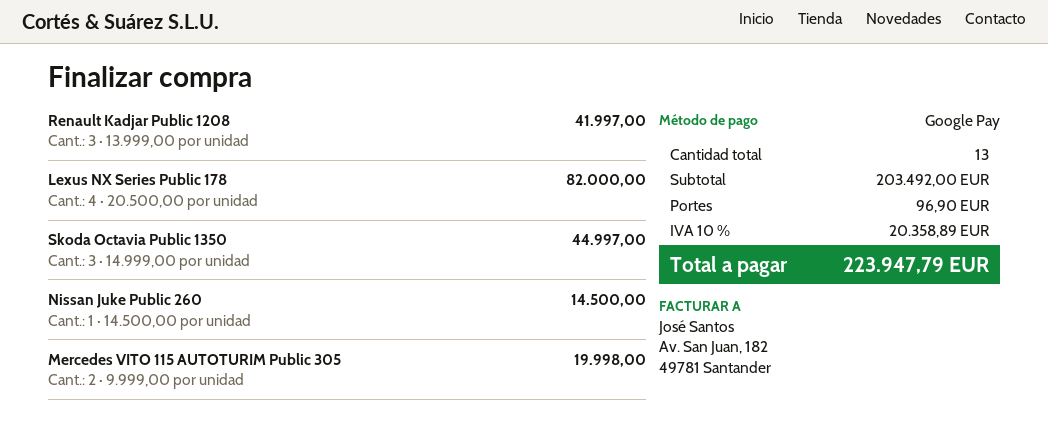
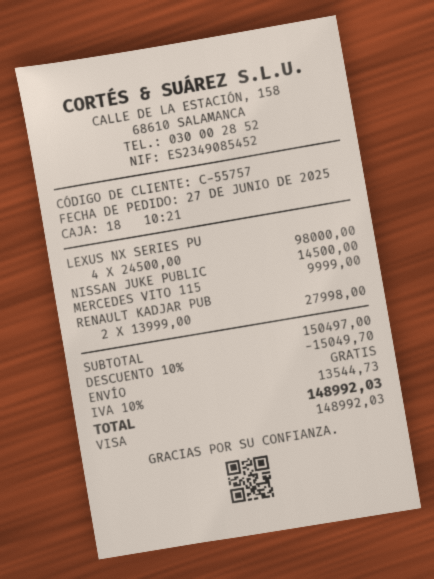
payment method: Google Pay -> Visa
Renault Kadjar Public 1208: 3 x 13999.00 = 41997.00 -> 2 x 13999.00 = 27998.00
Lexus NX Series Public 178: 4 x 20500.00 = 82000.00 -> 4 x 24500.00 = 98000.00
Skoda Octavia Public 1350: 3 x 14999.00 = 44997.00 -> none
Mercedes VITO 115 AUTOTURIM Public 305: 2 x 9999.00 = 19998.00 -> 1 x 9999.00 = 9999.00
subtotal: 203492.00 -> 150497.00
discount: none -> 10% = 15049.70
shipping: 96.90 -> 0.00
tax: 10% = 20358.89 -> 10% = 13544.73
total: 223947.79 -> 148992.03

